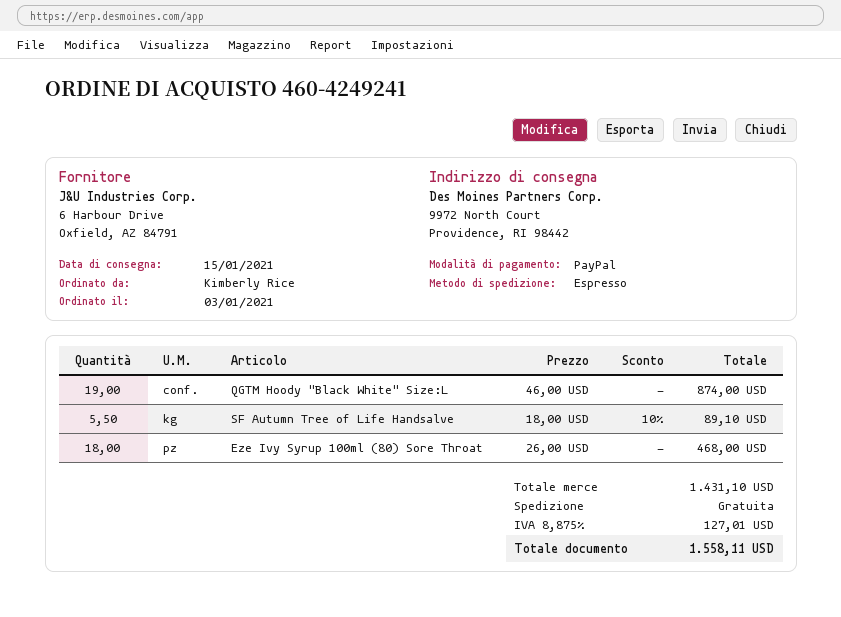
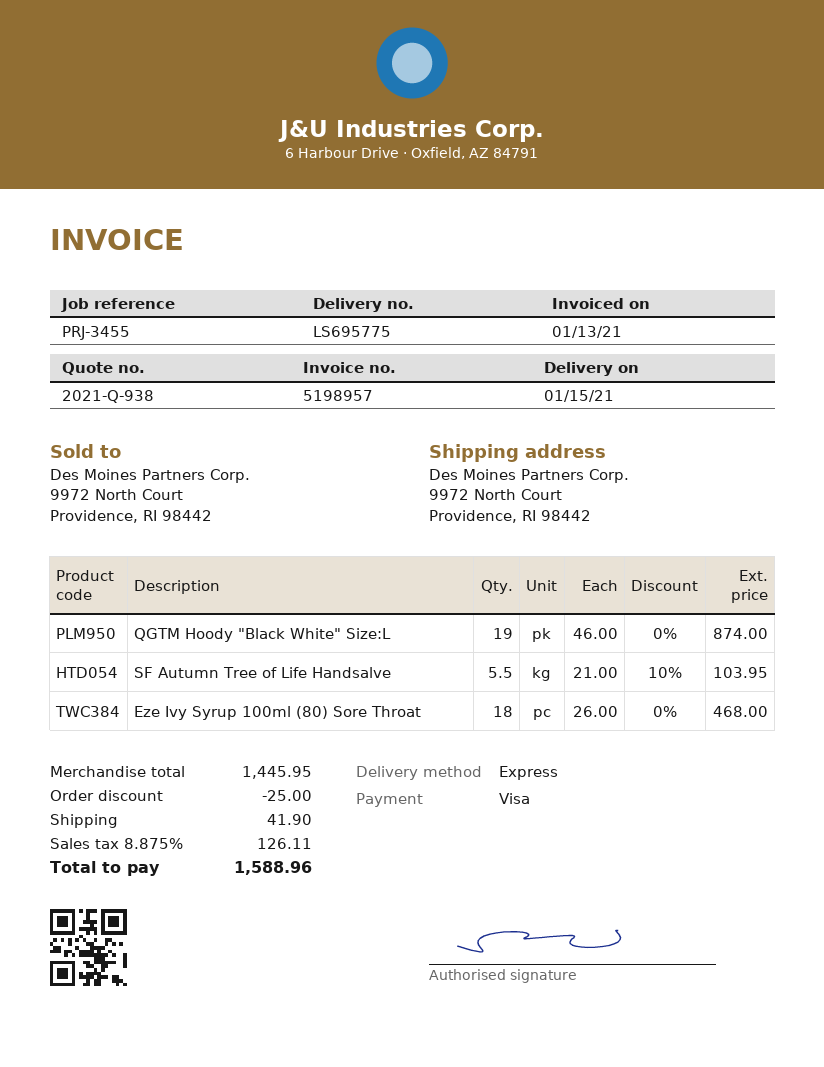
payment method: PayPal -> Visa
SF Autumn Tree of Life Handsalve: 5.5 x 18.00 - 10% = 89.10 -> 5.5 x 21.00 - 10% = 103.95
subtotal: 1431.10 -> 1445.95
discount: none -> 25.00
shipping: 0.00 -> 41.90
tax: 8.875% = 127.01 -> 8.875% = 126.11
total: 1558.11 -> 1588.96

